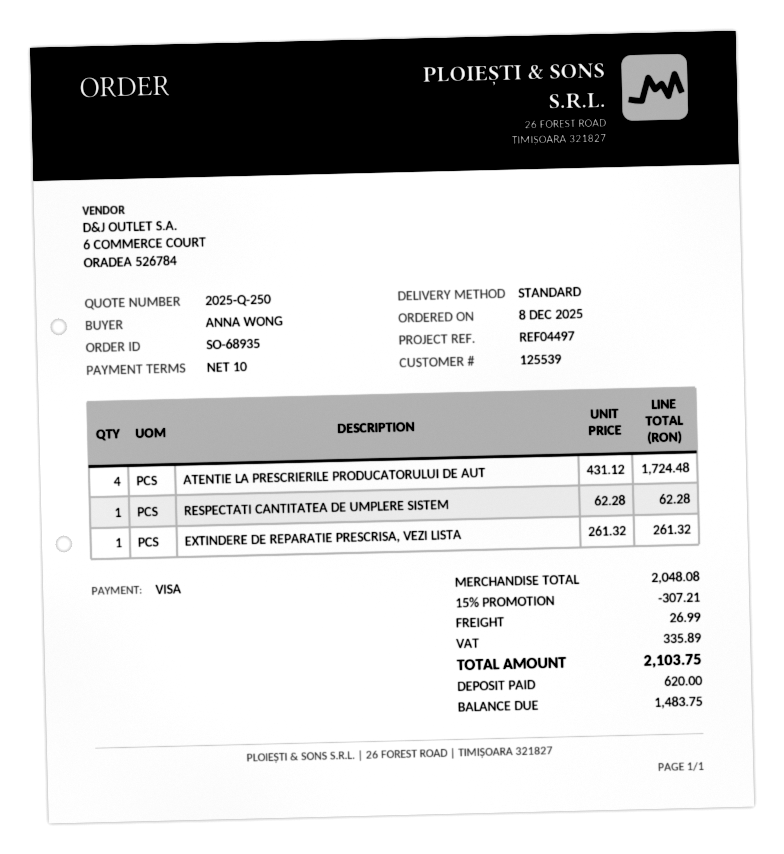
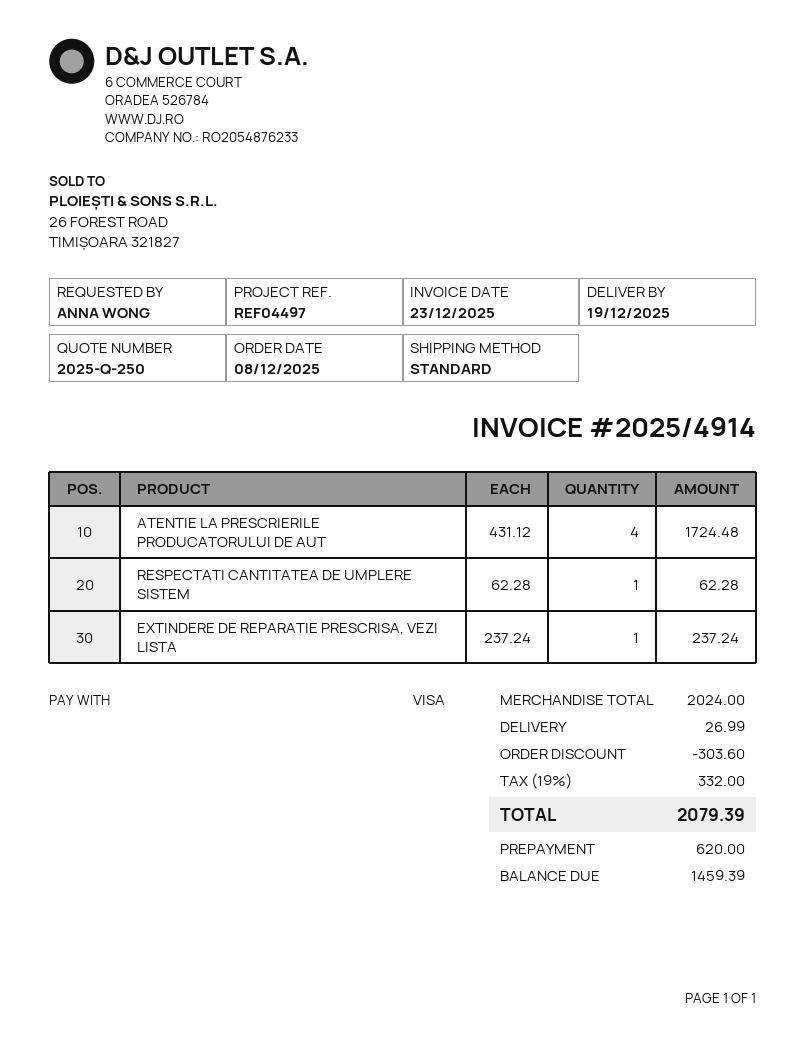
EXTINDERE DE REPARATIE PRESCRISA, VEZI LISTA: 1 x 261.32 = 261.32 -> 1 x 237.24 = 237.24
subtotal: 2048.08 -> 2024.00
discount: 307.21 -> 303.60
tax: 335.89 -> 332.00
total: 2103.75 -> 2079.39
balance: 1483.75 -> 1459.39

